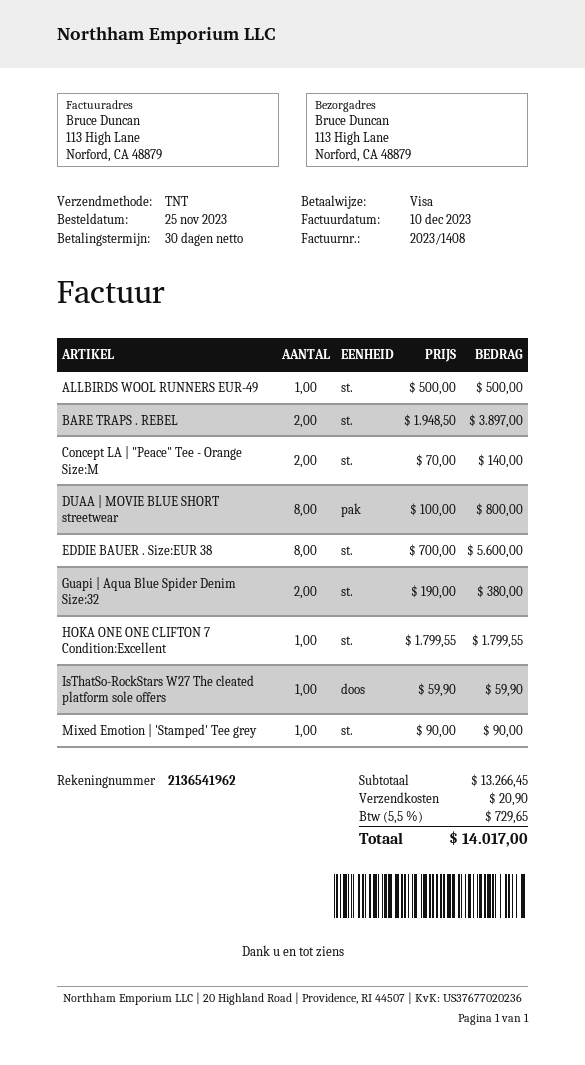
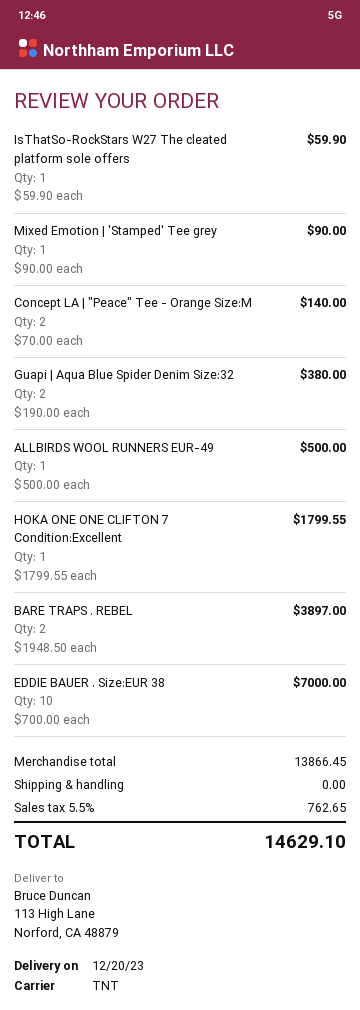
DUAA | MOVIE BLUE SHORT streetwear: 8 x 100.00 = 800.00 -> none
EDDIE BAUER . Size:EUR 38: 8 x 700.00 = 5600.00 -> 10 x 700.00 = 7000.00
subtotal: 13266.45 -> 13866.45
shipping: 20.90 -> 0.00
tax: 5.5% = 729.65 -> 5.5% = 762.65
total: 14017.00 -> 14629.10

